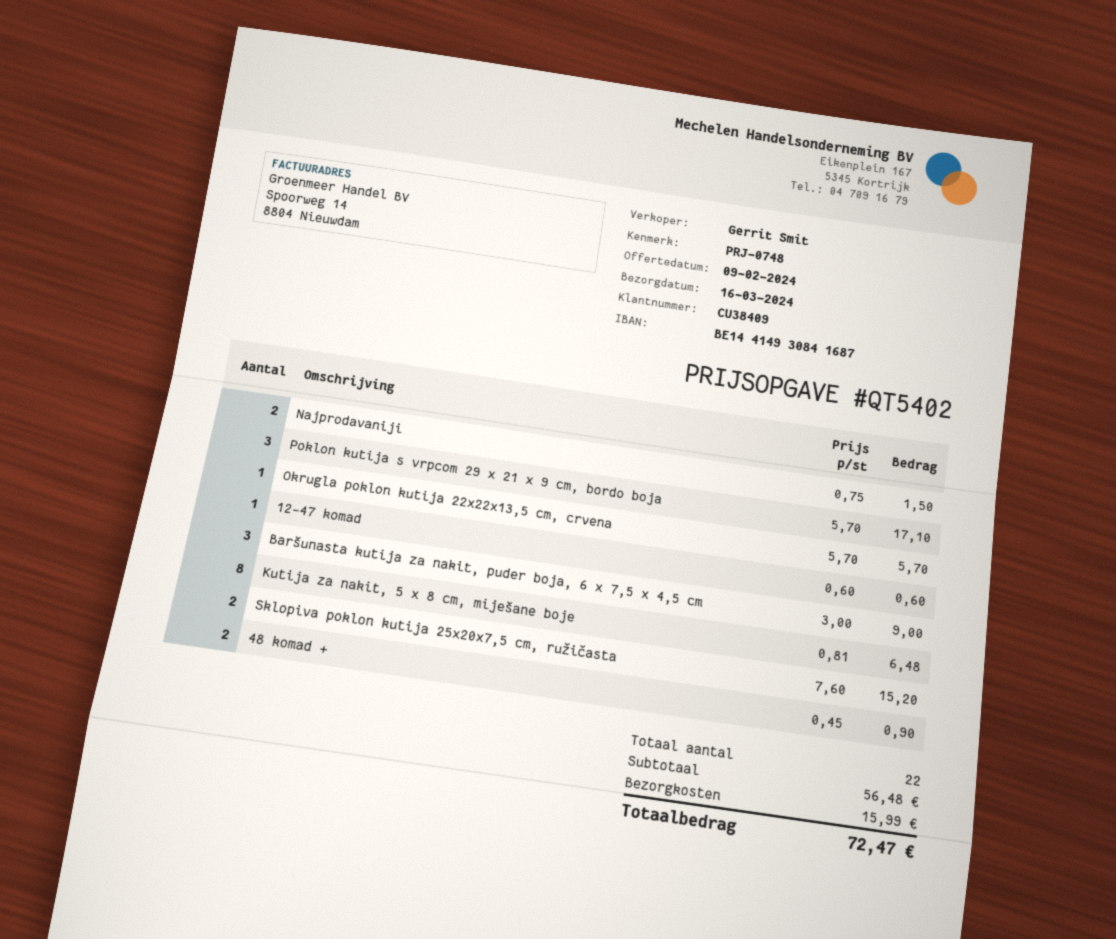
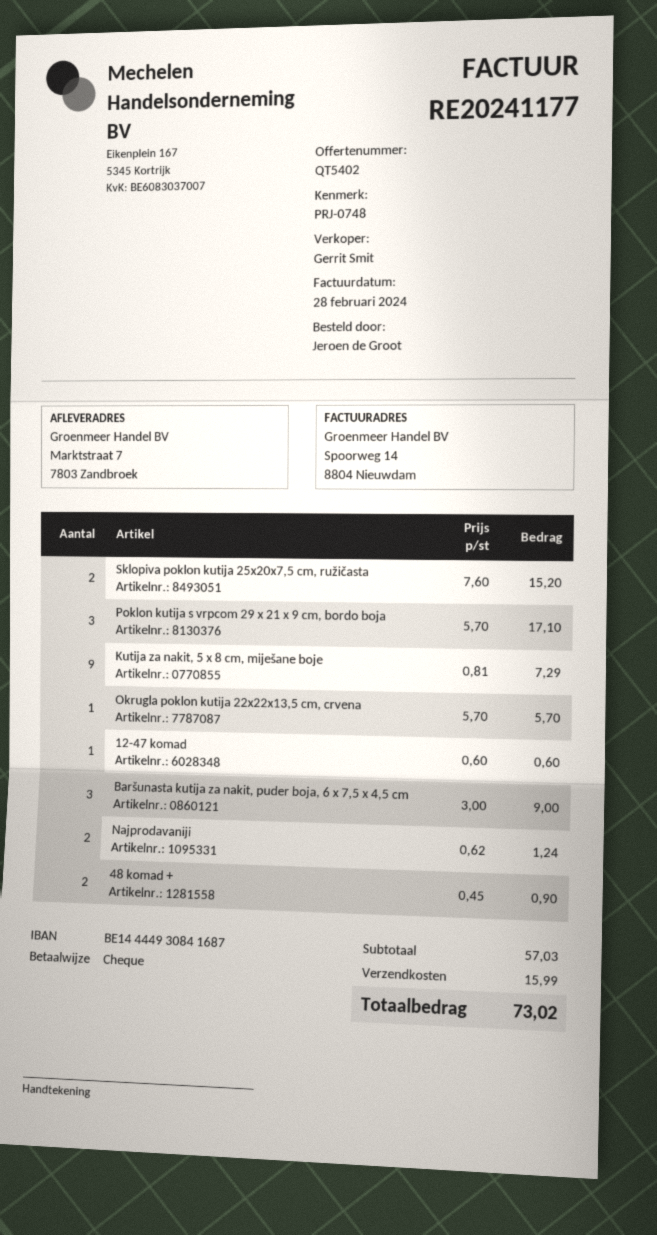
bank account: BE14414930841687 -> BE14444930841687
Najprodavaniji: 2 x 0.75 = 1.50 -> 2 x 0.62 = 1.24
Kutija za nakit, 5 x 8 cm, miješane boje: 8 x 0.81 = 6.48 -> 9 x 0.81 = 7.29
subtotal: 56.48 -> 57.03
total: 72.47 -> 73.02

